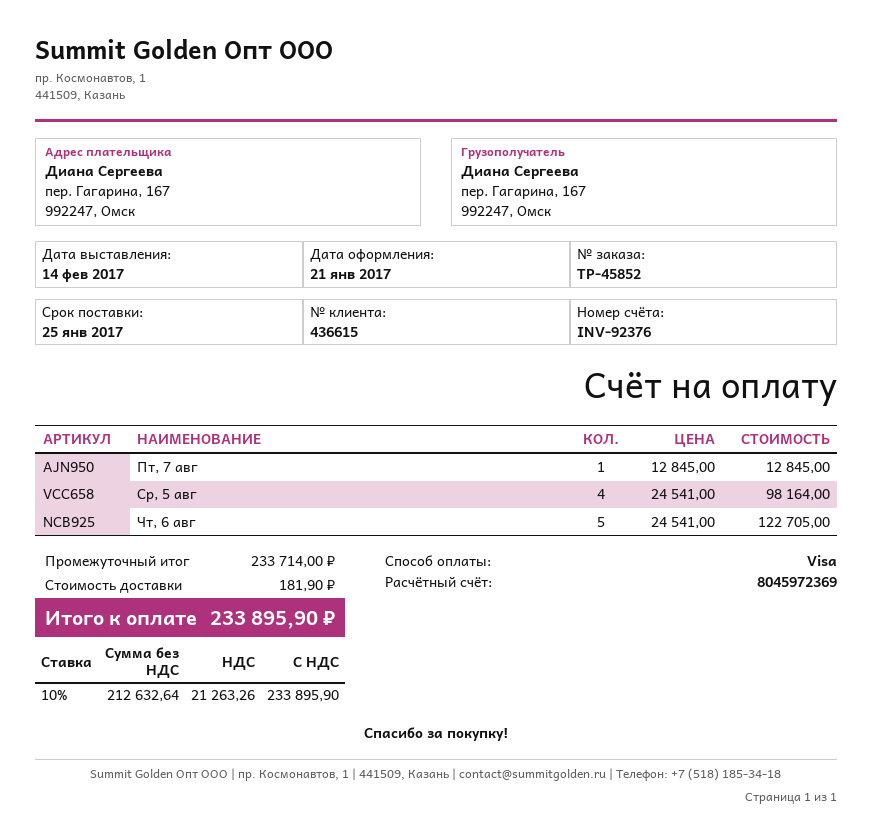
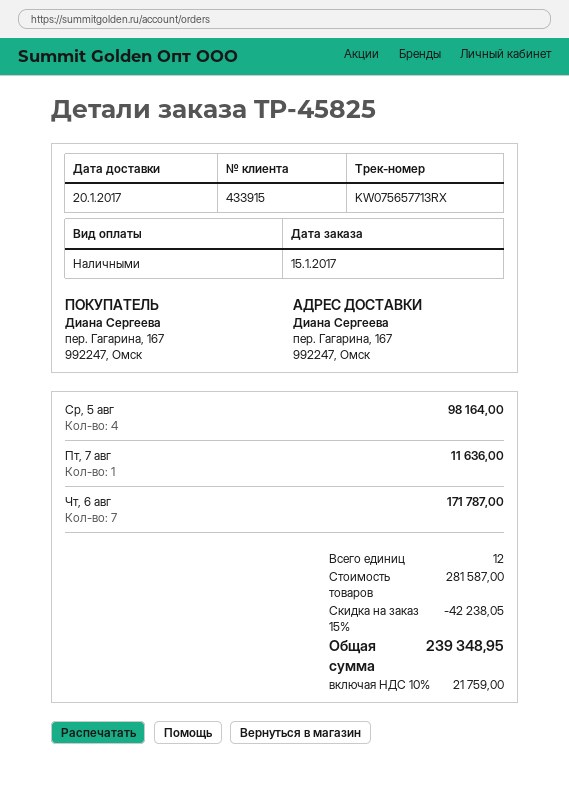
order number: TP-45852 -> TP-45825
order date: 2017-01-21 -> 2017-01-15
delivery date: 2017-01-25 -> 2017-01-20
customer number: 436615 -> 433915
payment method: Visa -> cash
Пт, 7 авг: 1 for 12845.00 -> 1 for 11636.00
Чт, 6 авг: 5 for 122705.00 -> 7 for 171787.00
subtotal: 233714.00 -> 281587.00
discount: none -> 15% = 42238.05
shipping: 181.90 -> none
tax: 10% = 21263.26 -> 10% = 21759.00
total: 233895.90 -> 239348.95

